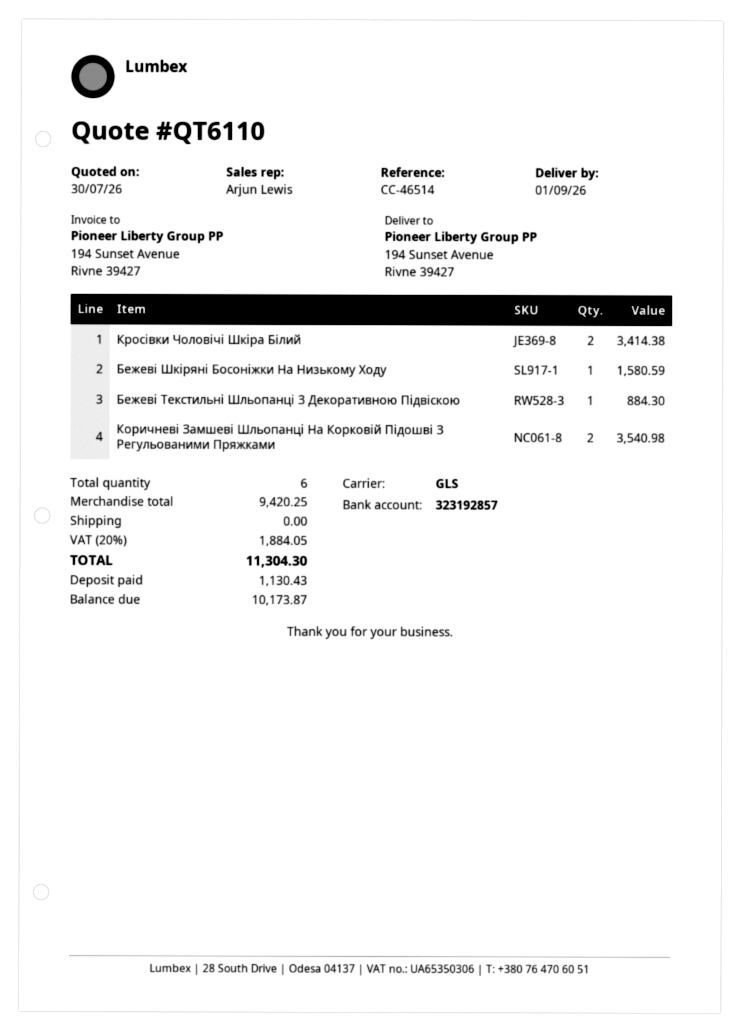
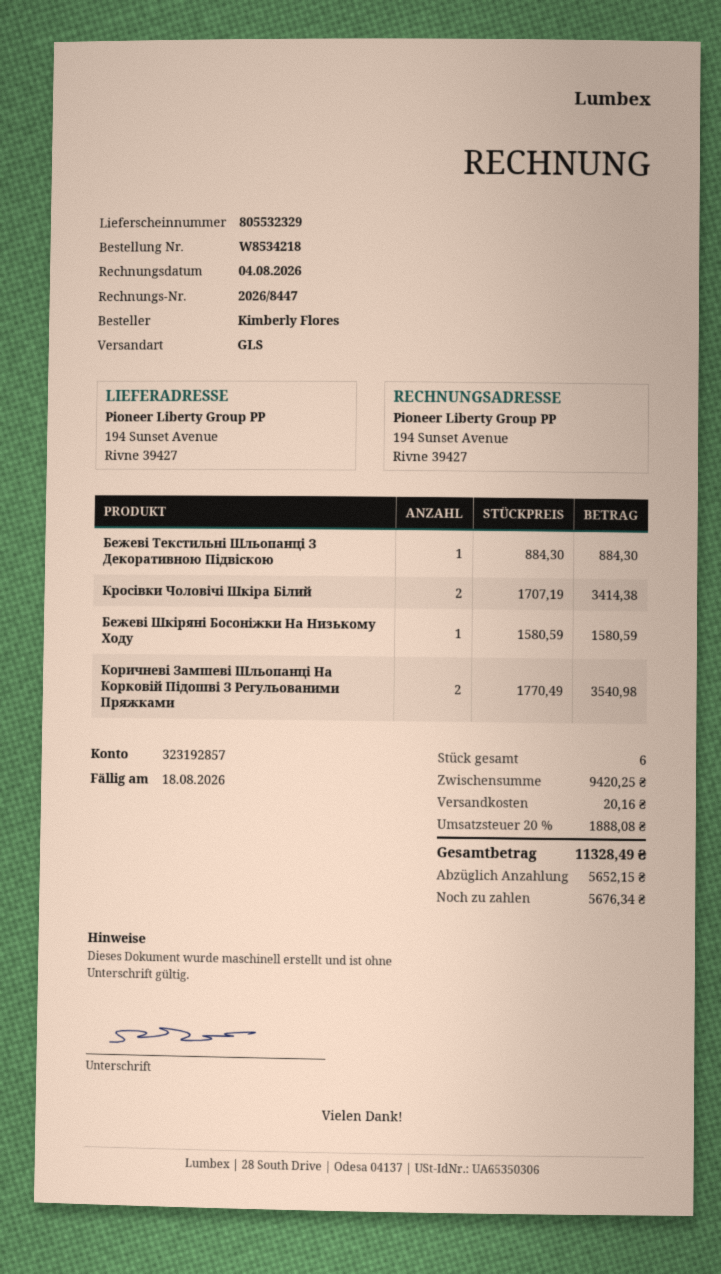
shipping: 0.00 -> 20.16
tax: 20% = 1884.05 -> 20% = 1888.08
total: 11304.30 -> 11328.49
deposit: 1130.43 -> 5652.15
balance: 10173.87 -> 5676.34

